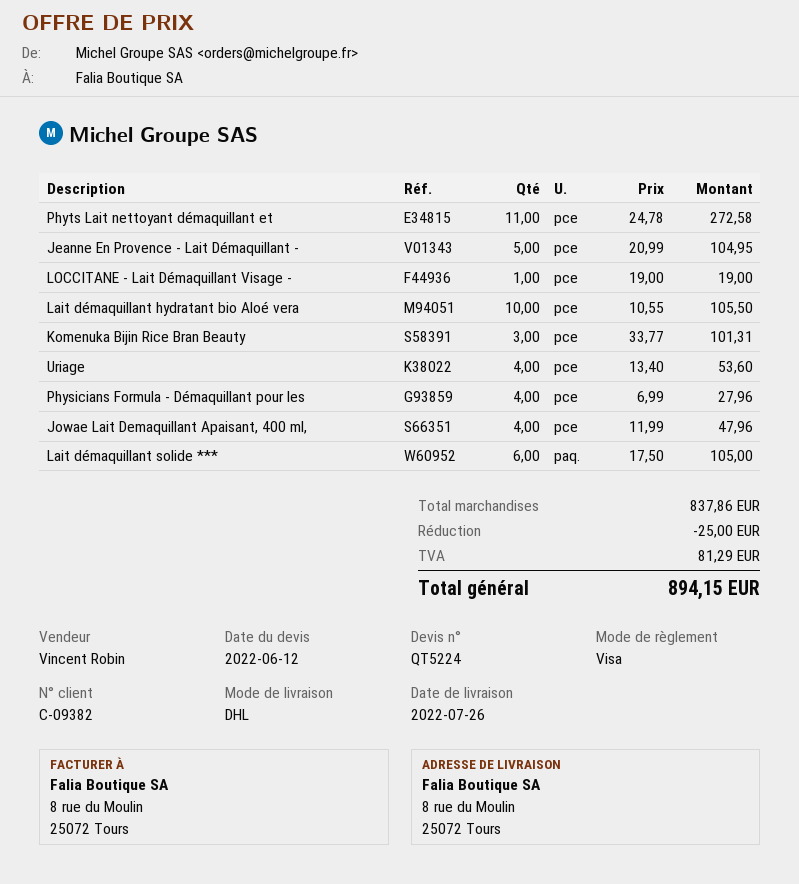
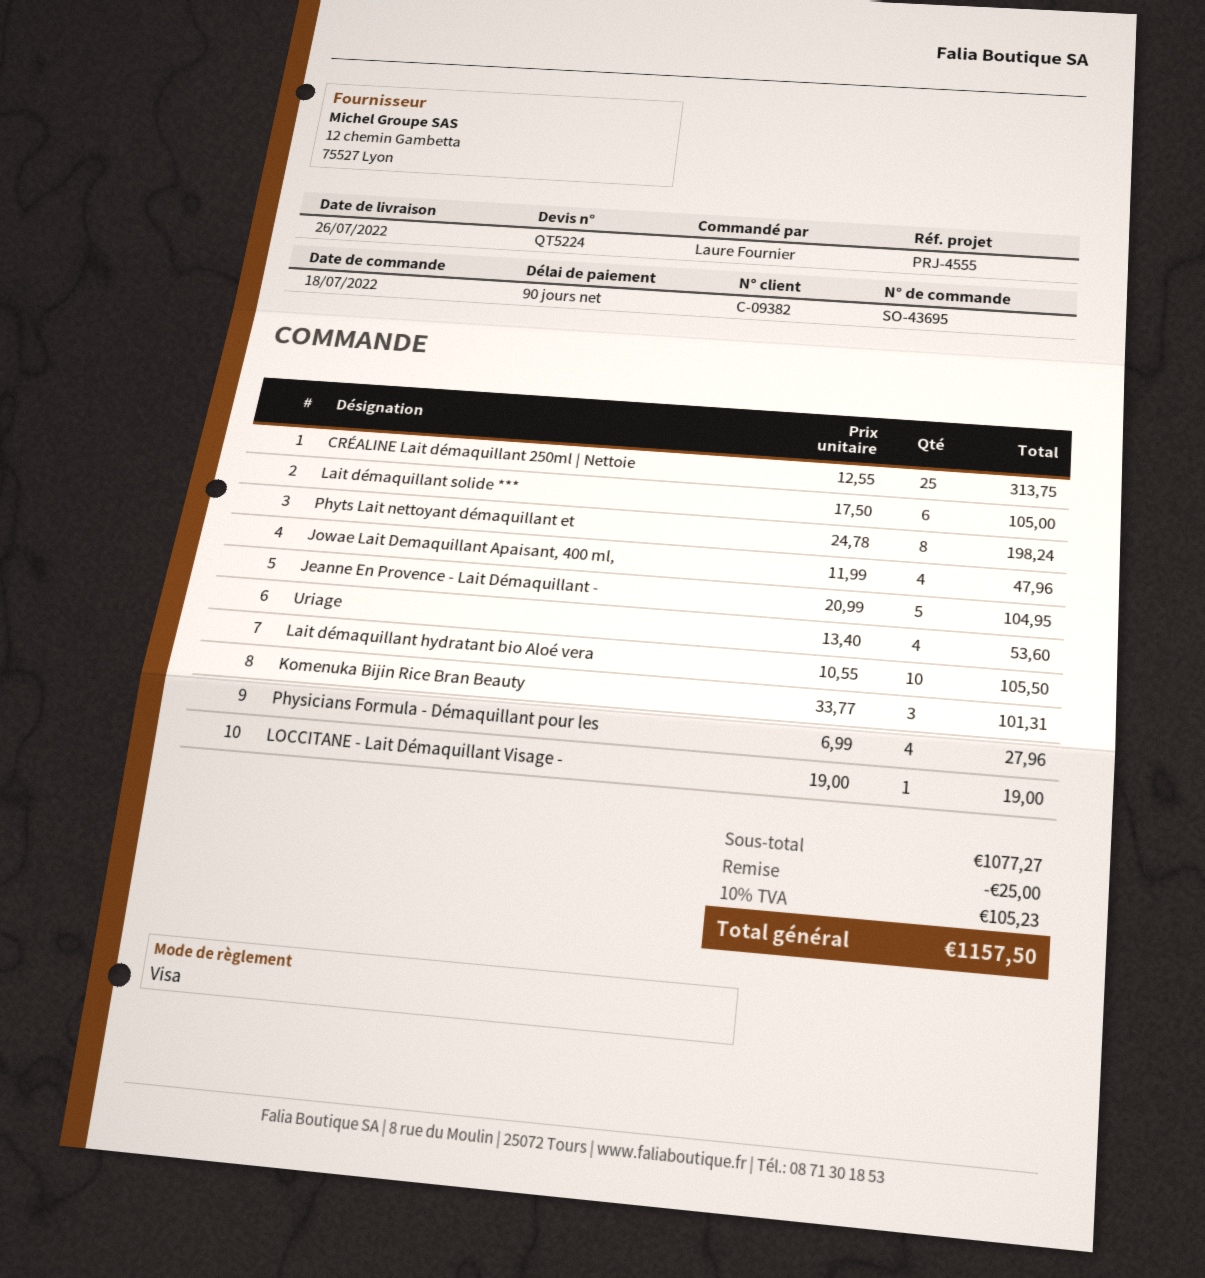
Phyts Lait nettoyant démaquillant et: 11 x 24.78 = 272.58 -> 8 x 24.78 = 198.24
CRÉALINE Lait démaquillant 250ml | Nettoie: none -> 25 x 12.55 = 313.75
subtotal: 837.86 -> 1077.27
tax: 81.29 -> 105.23
total: 894.15 -> 1157.50

